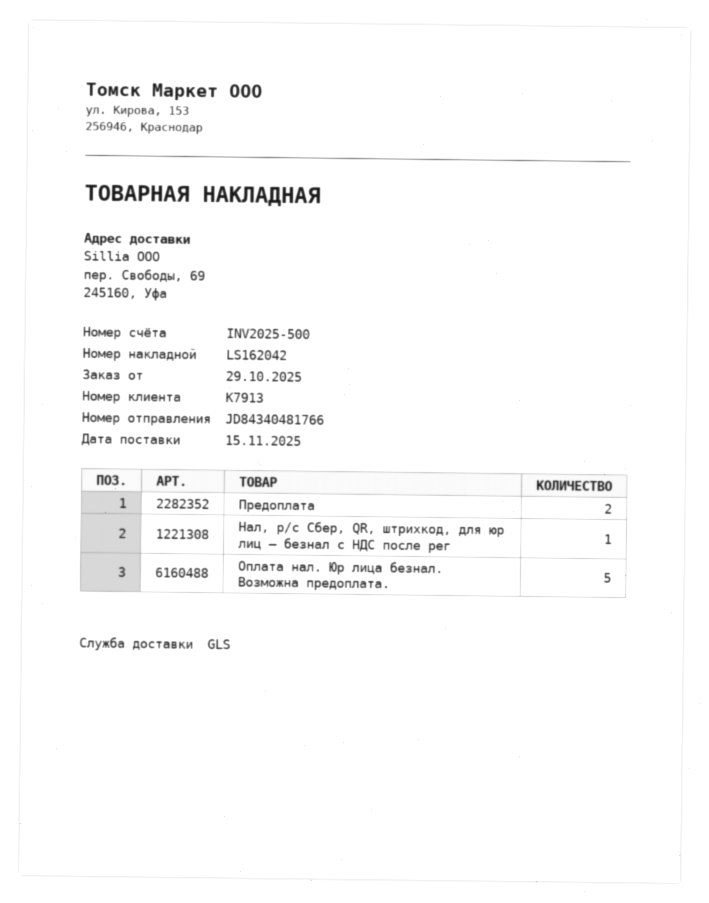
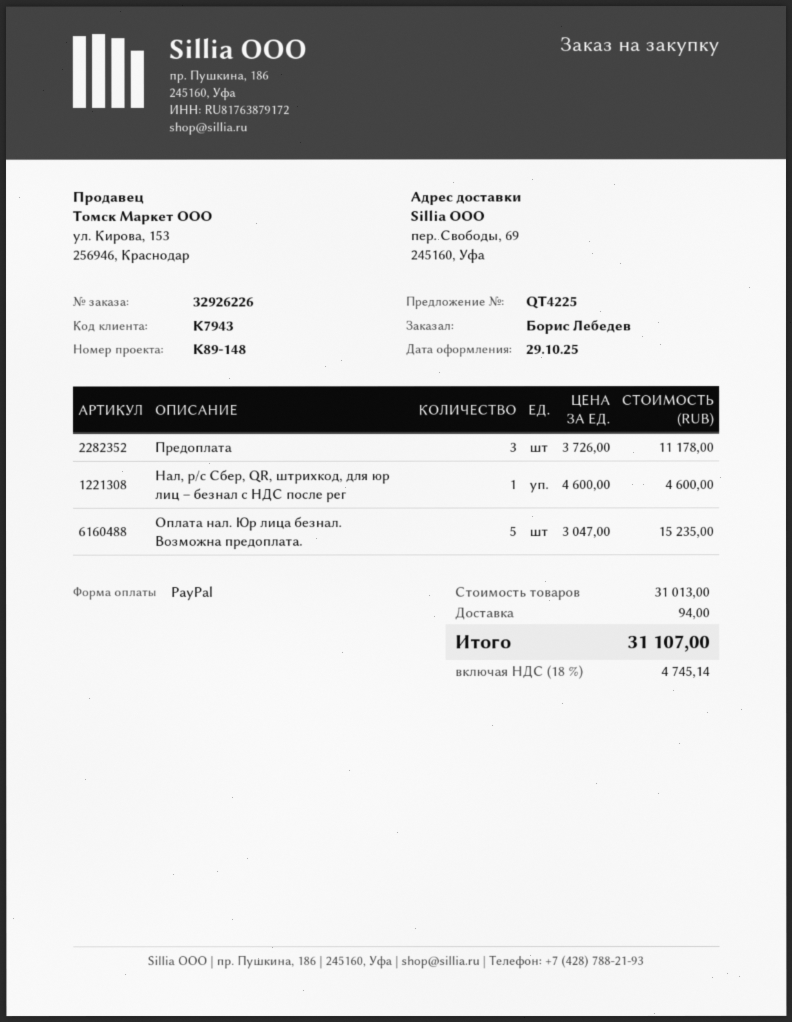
customer number: K7913 -> K7943
Предоплата: 2 -> 3

